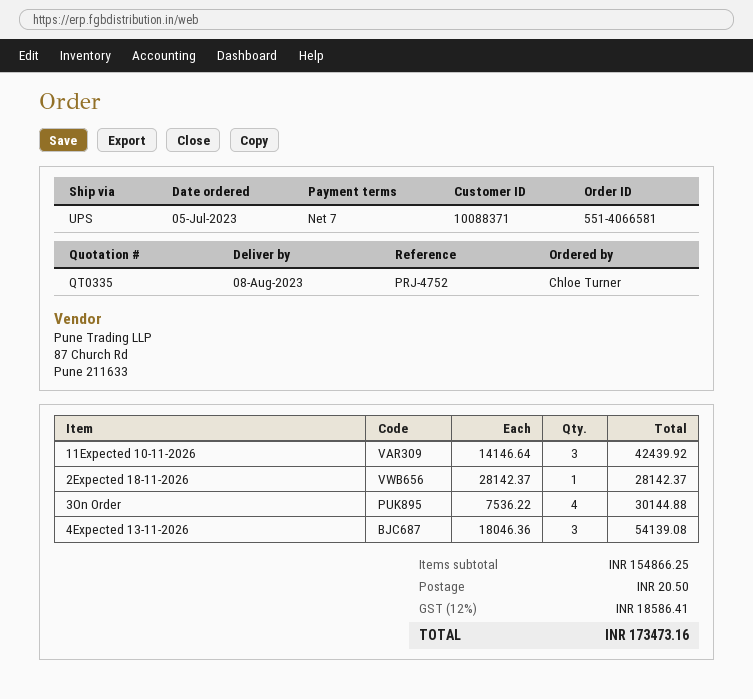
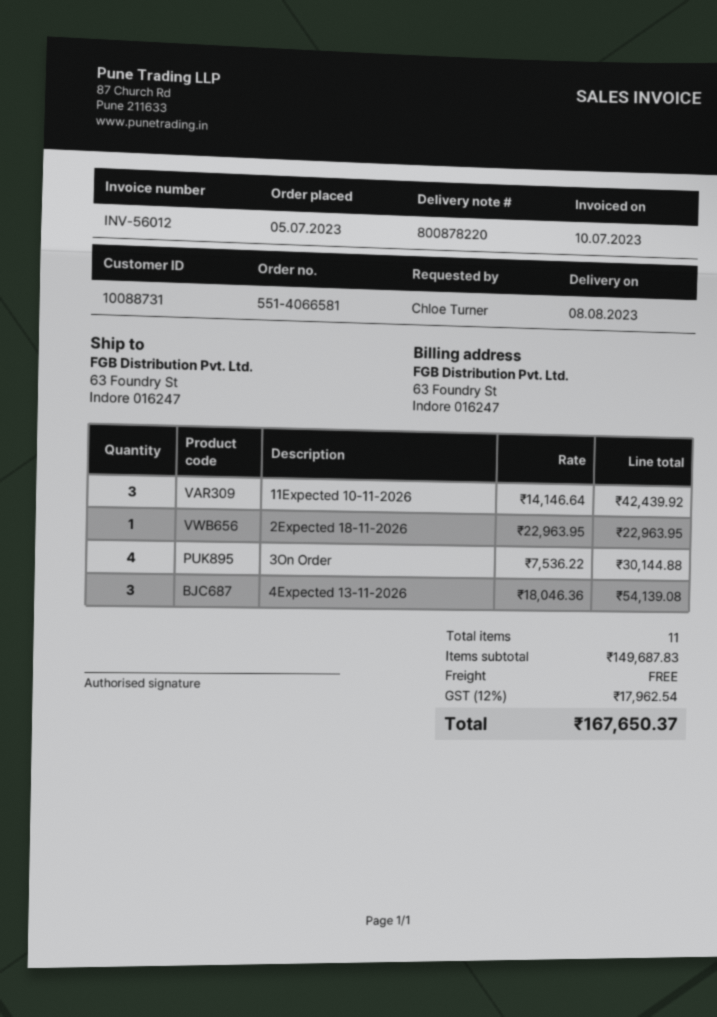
customer number: 10088371 -> 10088731
2Expected 18-11-2026: 1 x 28142.37 = 28142.37 -> 1 x 22963.95 = 22963.95
subtotal: 154866.25 -> 149687.83
shipping: 20.50 -> 0.00
tax: 12% = 18586.41 -> 12% = 17962.54
total: 173473.16 -> 167650.37

